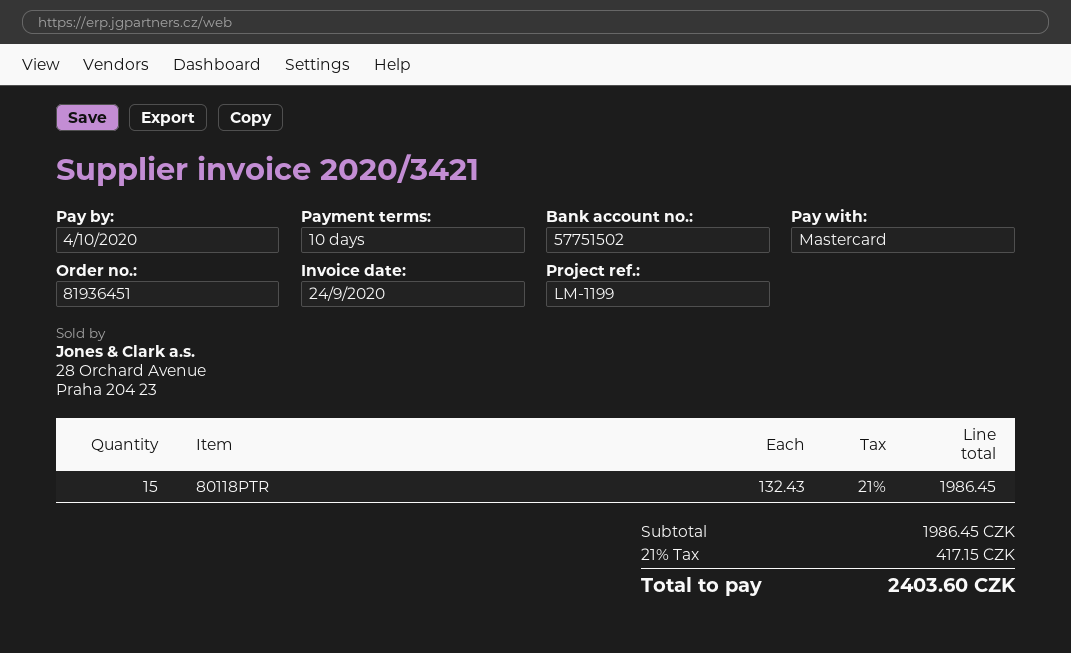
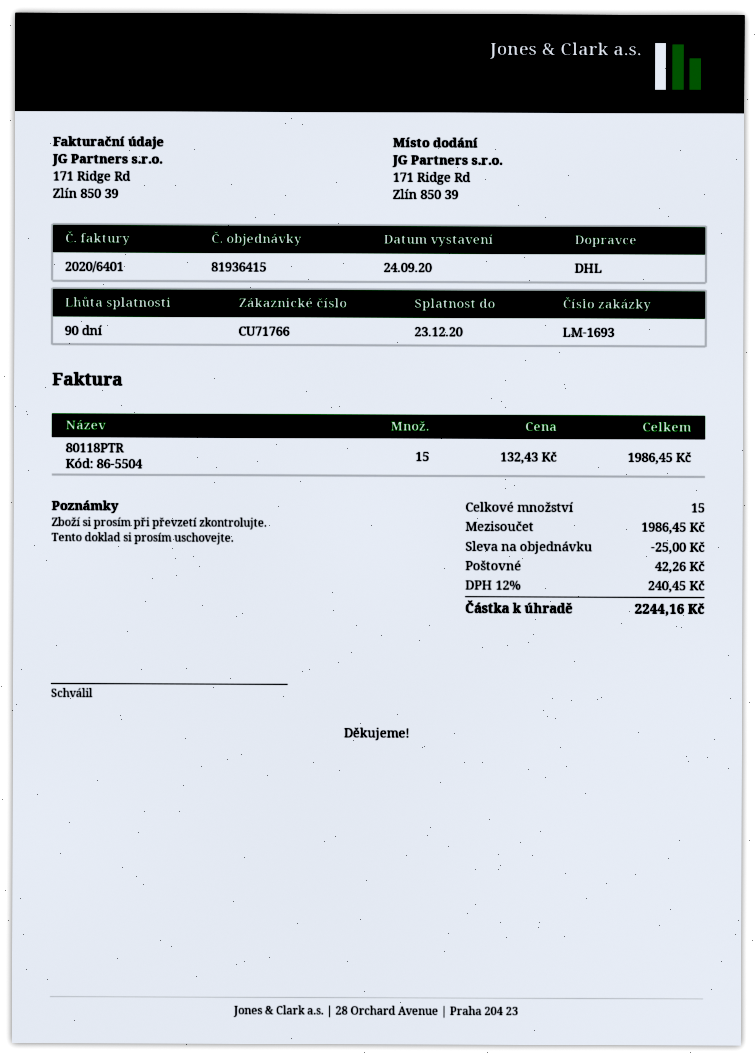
order number: 81936451 -> 81936415
invoice number: 2020/3421 -> 2020/6401
payment terms: 10 days -> 90 days
due date: 2020-10-04 -> 2020-12-23
reference: LM-1199 -> LM-1693
discount: none -> 25.00
shipping: none -> 42.26
tax: 21% = 417.15 -> 12% = 240.45
total: 2403.60 -> 2244.16

